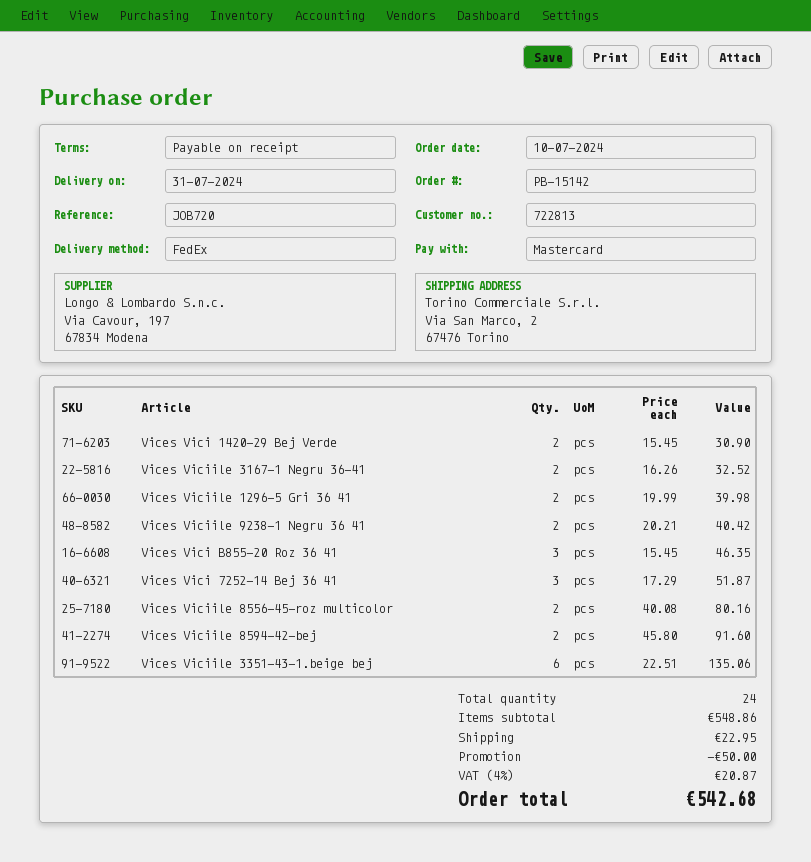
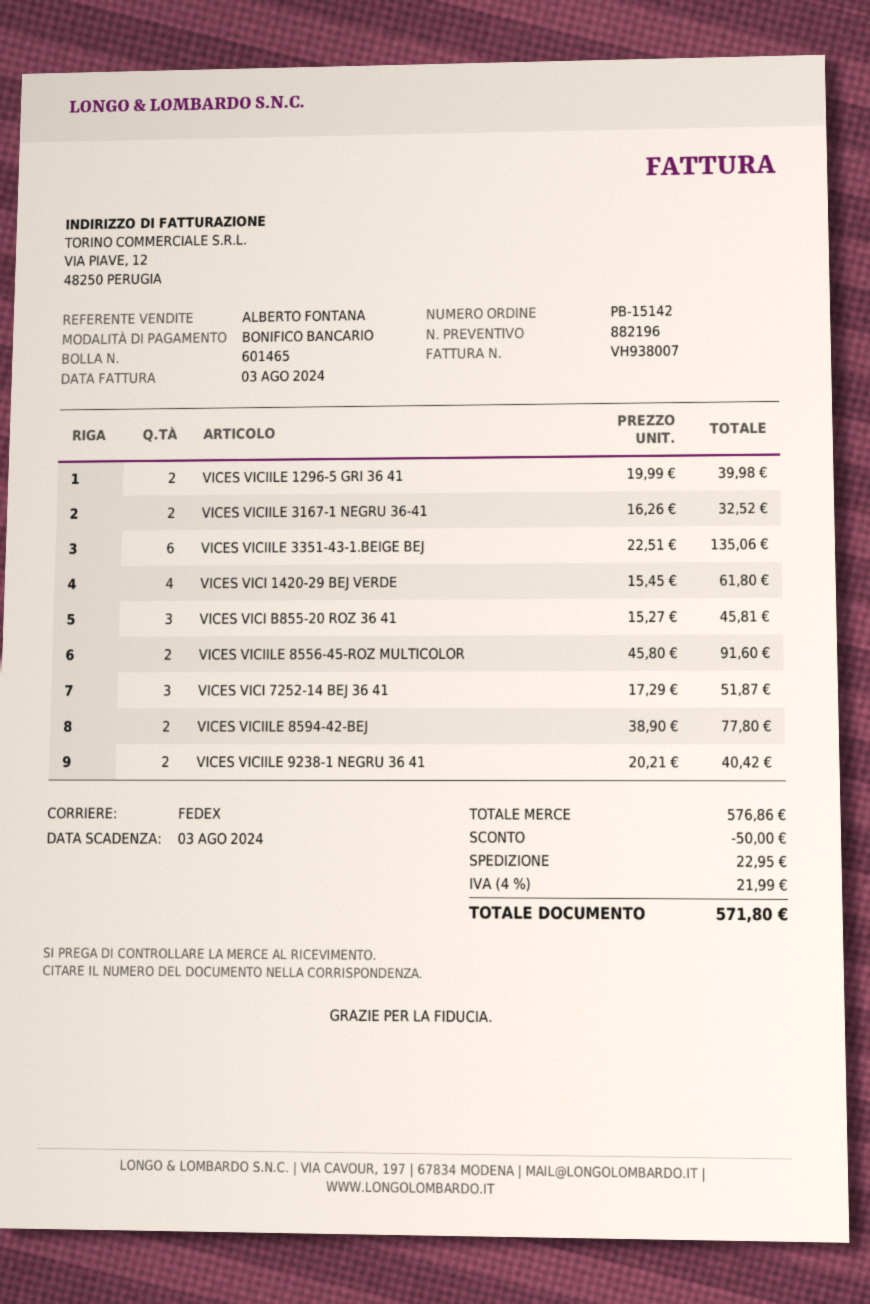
payment method: Mastercard -> bank transfer
Vices Vici 1420-29 Bej Verde: 2 x 15.45 = 30.90 -> 4 x 15.45 = 61.80
Vices Vici B855-20 Roz 36 41: 3 x 15.45 = 46.35 -> 3 x 15.27 = 45.81
Vices Viciile 8556-45-roz multicolor: 2 x 40.08 = 80.16 -> 2 x 45.80 = 91.60
Vices Viciile 8594-42-bej: 2 x 45.80 = 91.60 -> 2 x 38.90 = 77.80
subtotal: 548.86 -> 576.86
tax: 4% = 20.87 -> 4% = 21.99
total: 542.68 -> 571.80

